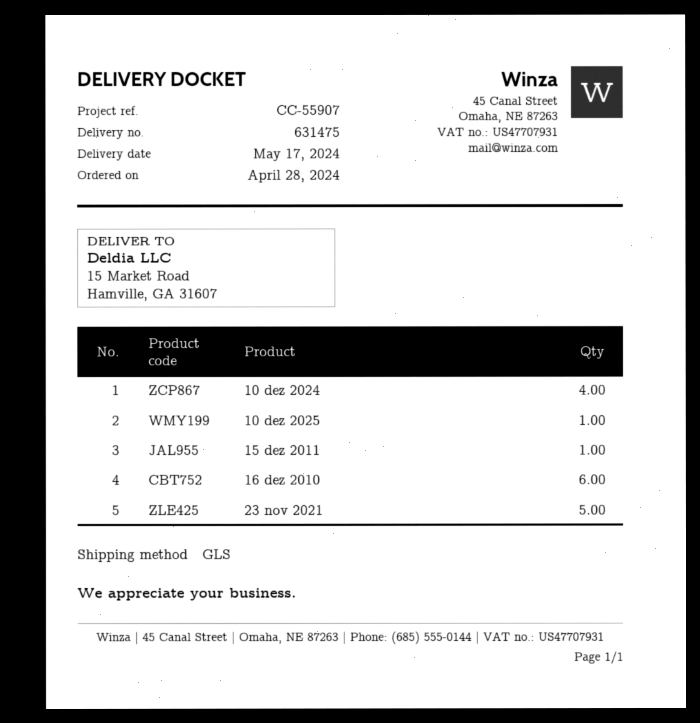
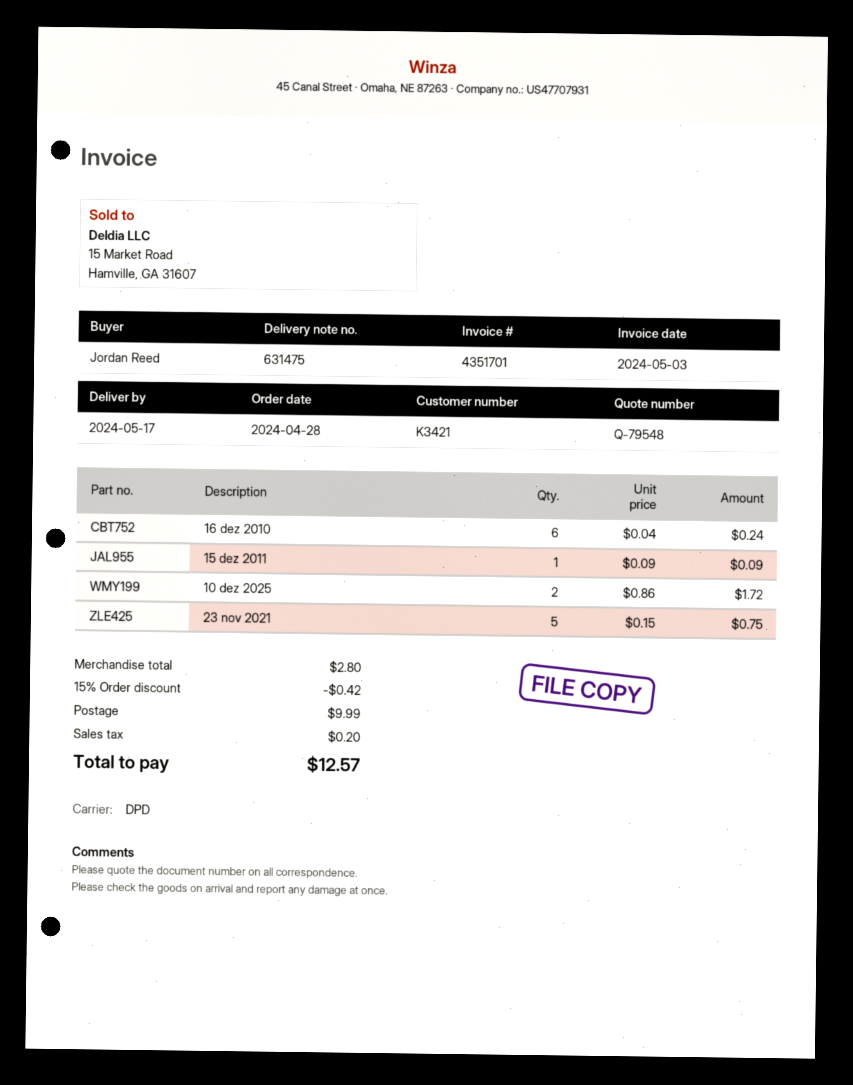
shipping method: GLS -> DPD
10 dez 2024: 4 -> none
10 dez 2025: 1 -> 2

